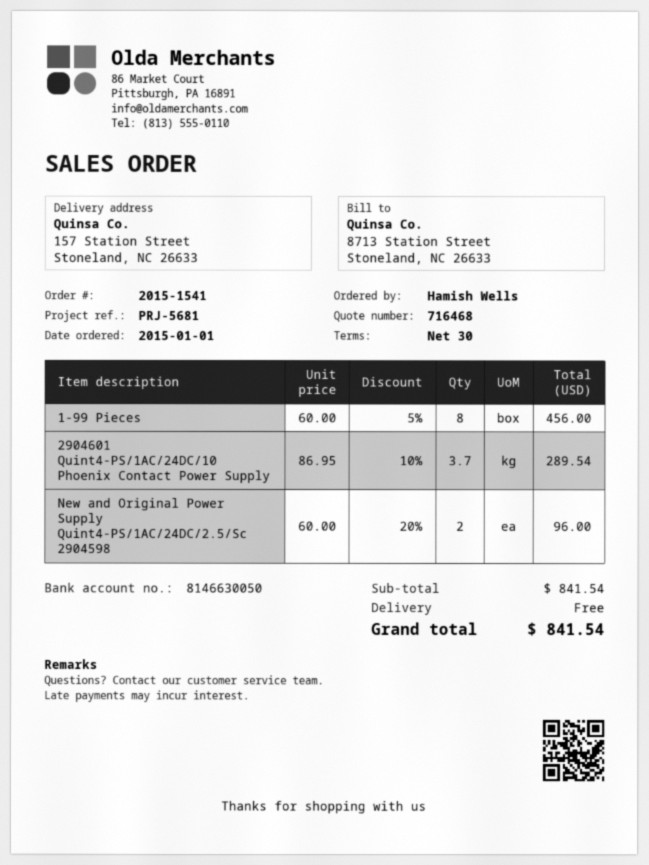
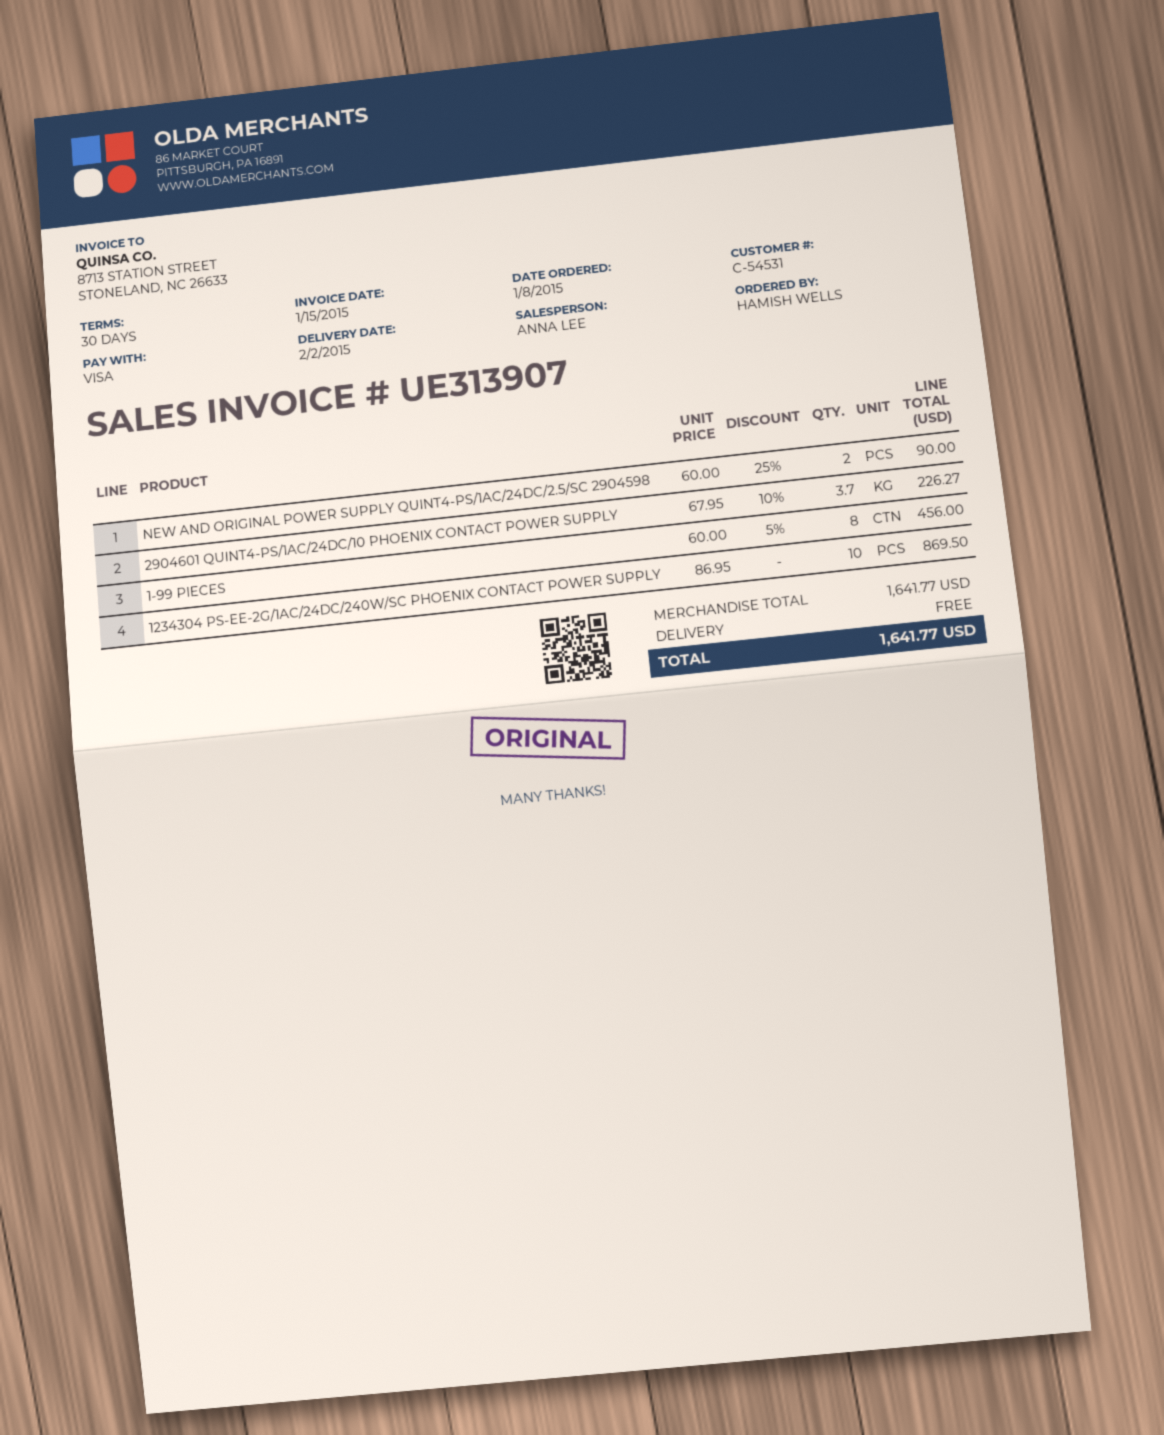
order date: 2015-01-01 -> 2015-01-08
2904601 Quint4-PS/1AC/24DC/10 Phoenix Contact Power Supply: 3.7 x 86.95 - 10% = 289.54 -> 3.7 x 67.95 - 10% = 226.27
New and Original Power Supply Quint4-PS/1AC/24DC/2.5/Sc 2904598: 2 x 60.00 - 20% = 96.00 -> 2 x 60.00 - 25% = 90.00
1234304 PS-EE-2G/1AC/24DC/240W/SC PHOENIX CONTACT POWER SUPPLY: none -> 10 x 86.95 = 869.50
subtotal: 841.54 -> 1641.77
total: 841.54 -> 1641.77

